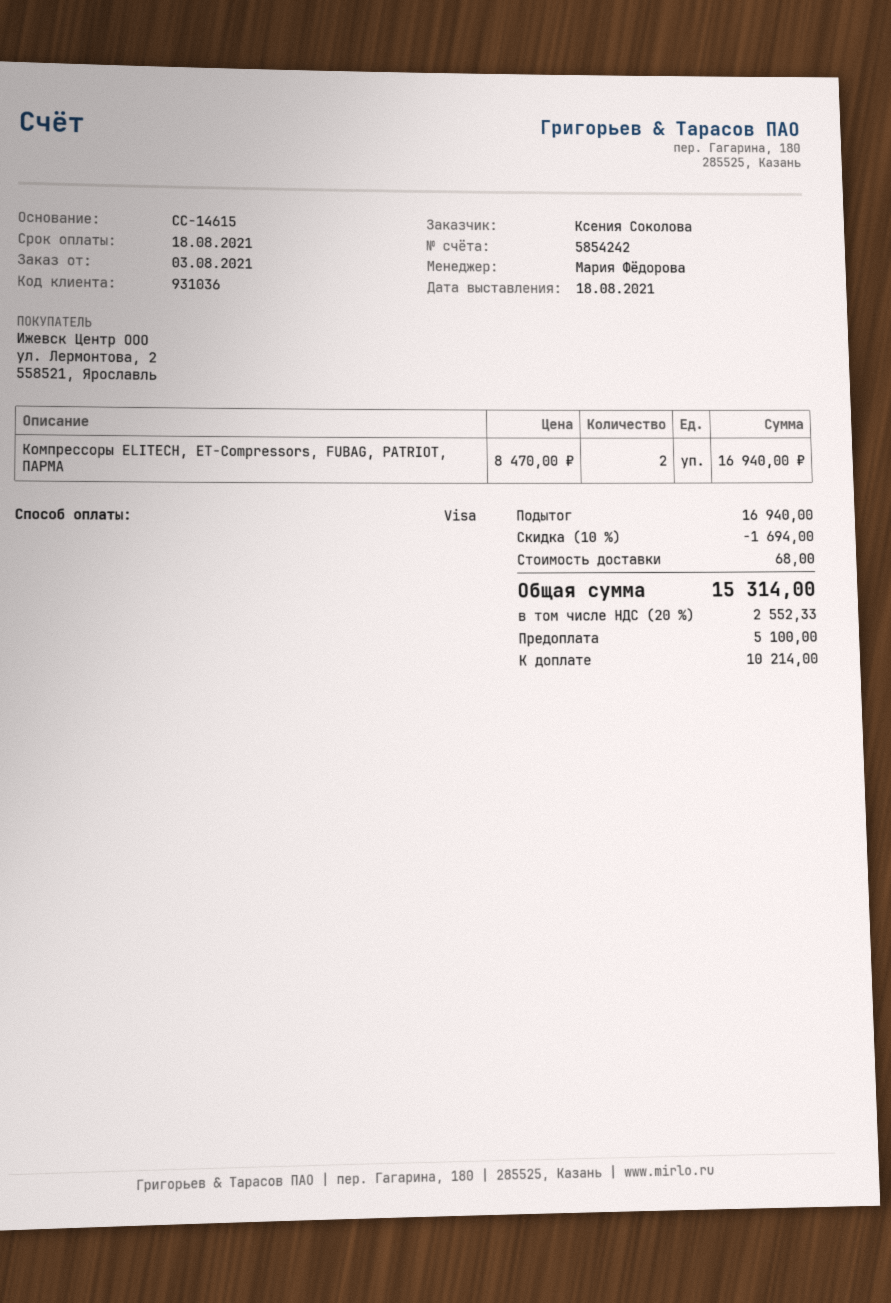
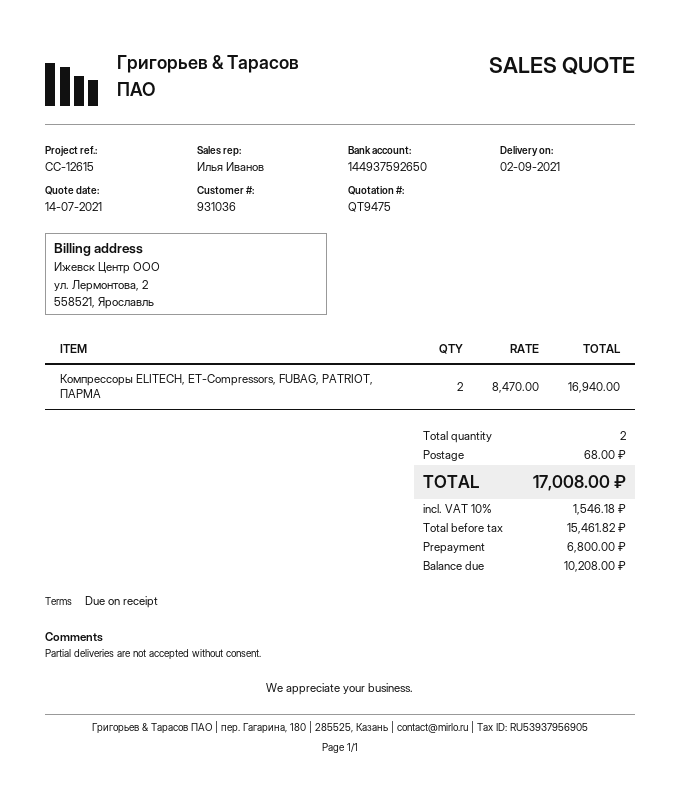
reference: CC-14615 -> CC-12615
sales rep: Мария Фёдорова -> Илья Иванов
discount: 10% = 1694.00 -> none
tax: 20% = 2552.33 -> 10% = 1546.18
total: 15314.00 -> 17008.00
deposit: 5100.00 -> 6800.00
balance: 10214.00 -> 10208.00

